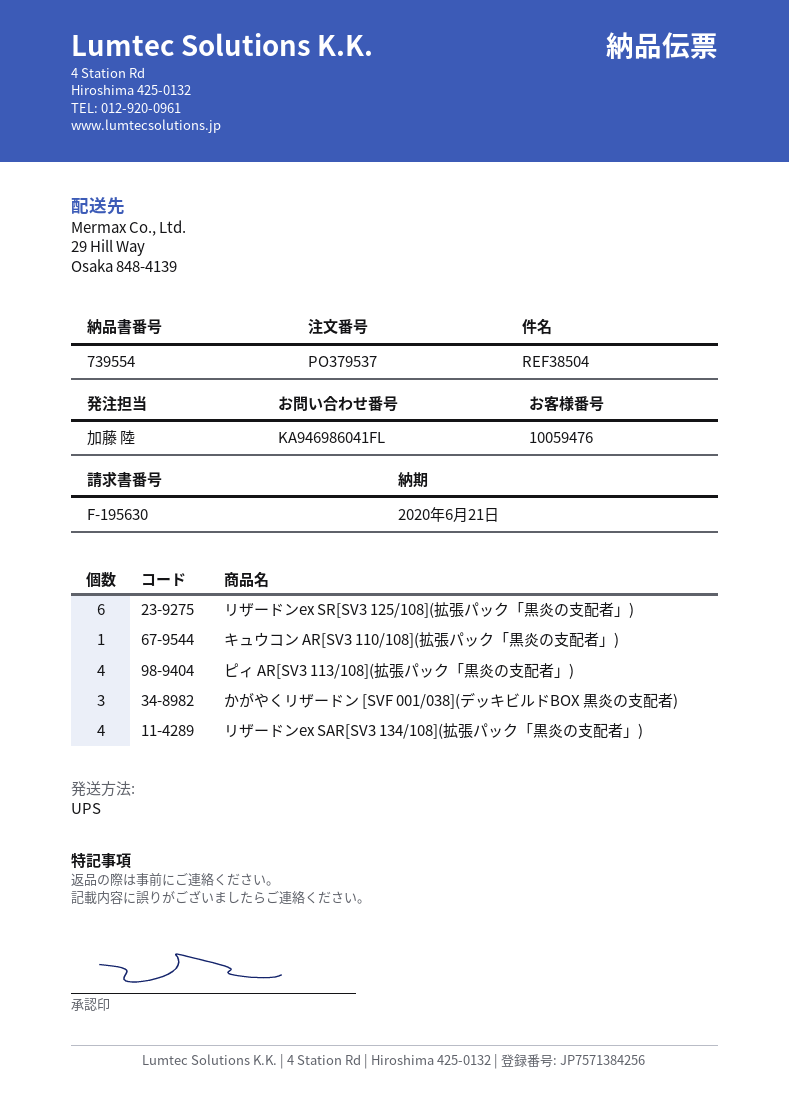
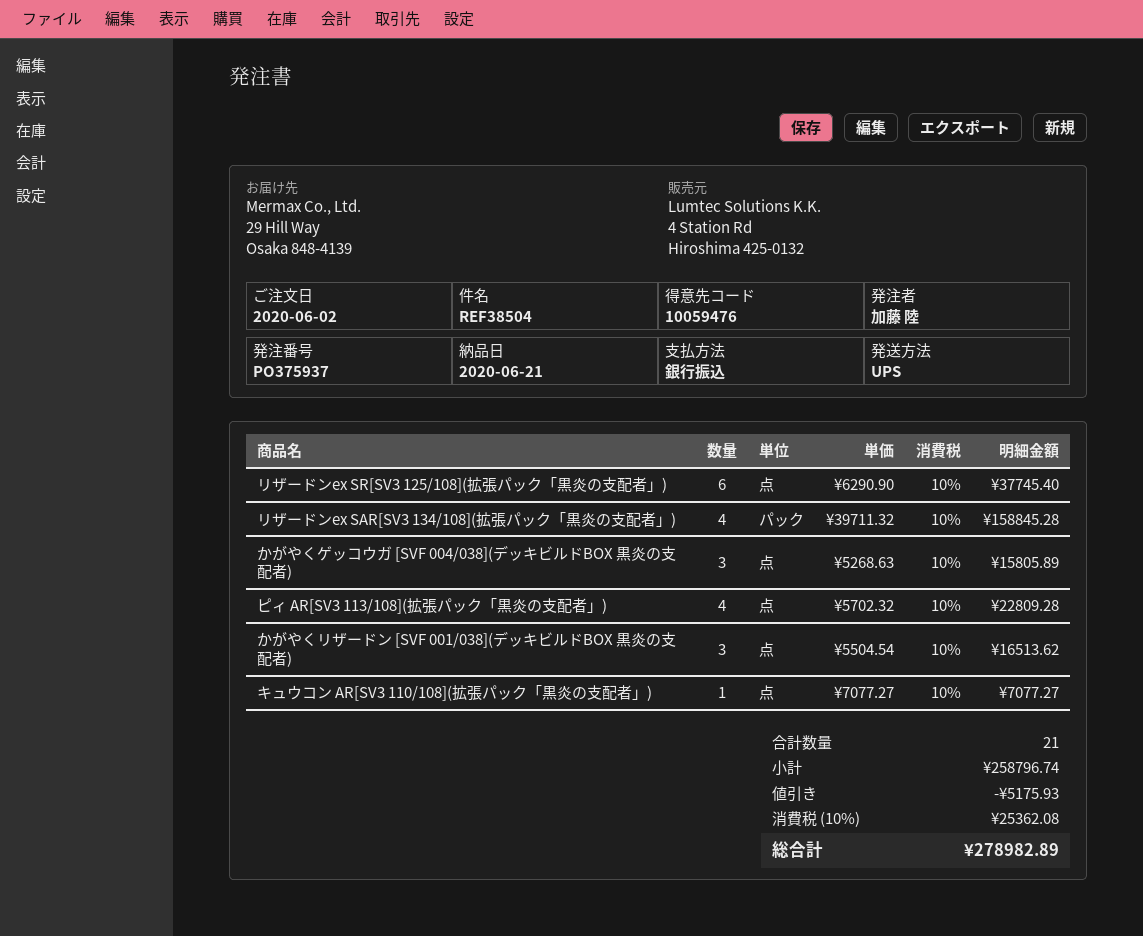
order number: PO379537 -> PO375937
かがやくゲッコウガ [SVF 004/038](デッキビルドBOX 黒炎の支配者): none -> 3

